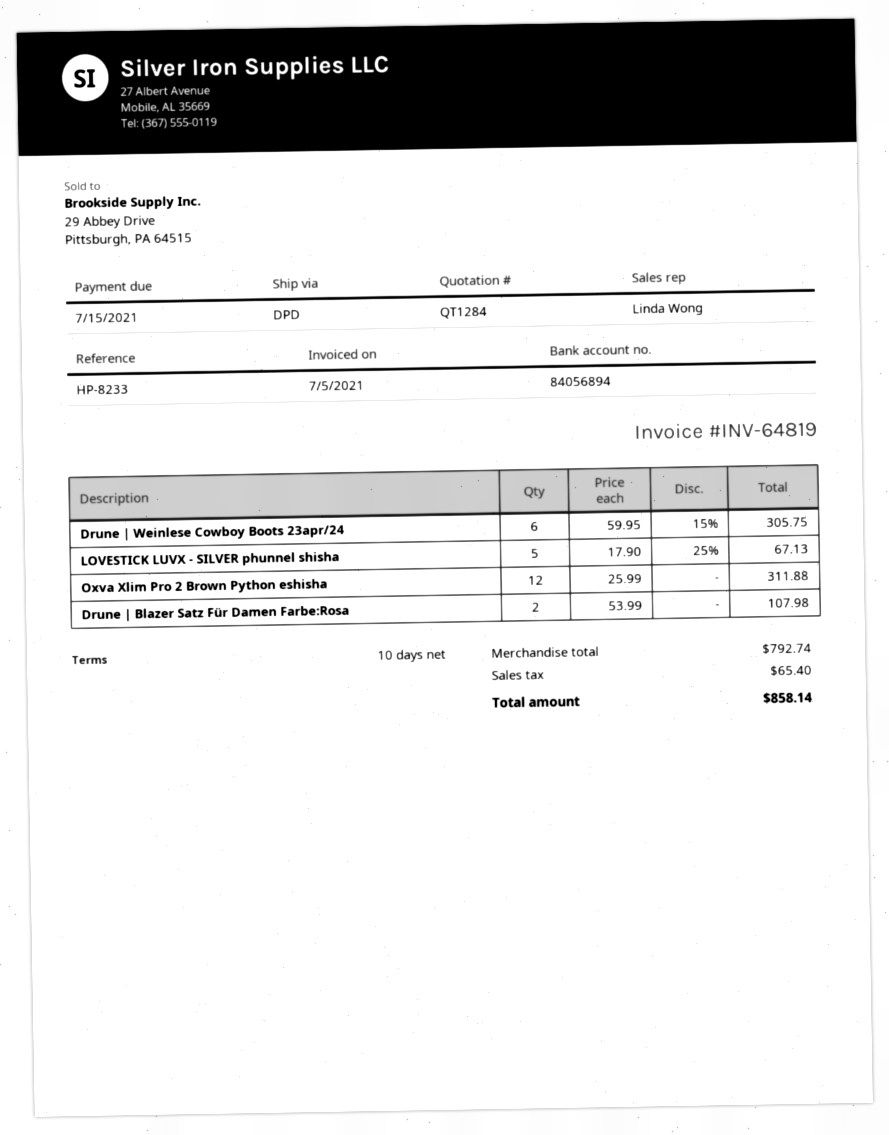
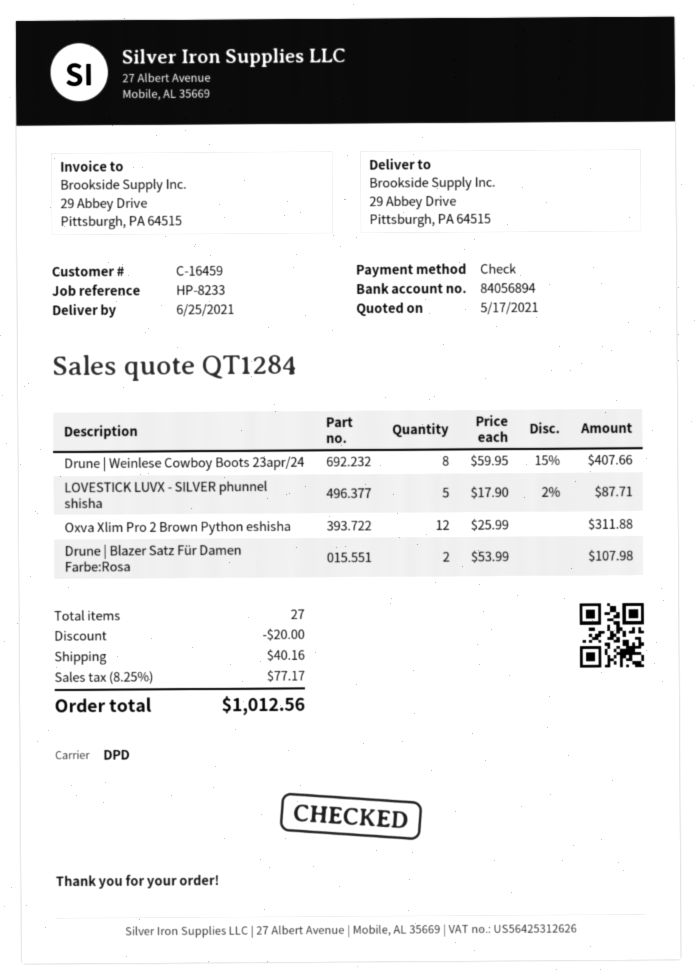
Drune | Weinlese Cowboy Boots 23apr/24: 6 x 59.95 - 15% = 305.75 -> 8 x 59.95 - 15% = 407.66
LOVESTICK LUVX - SILVER phunnel shisha: 5 x 17.90 - 25% = 67.13 -> 5 x 17.90 - 2% = 87.71
discount: none -> 20.00
shipping: none -> 40.16
tax: 65.40 -> 77.17
total: 858.14 -> 1012.56

